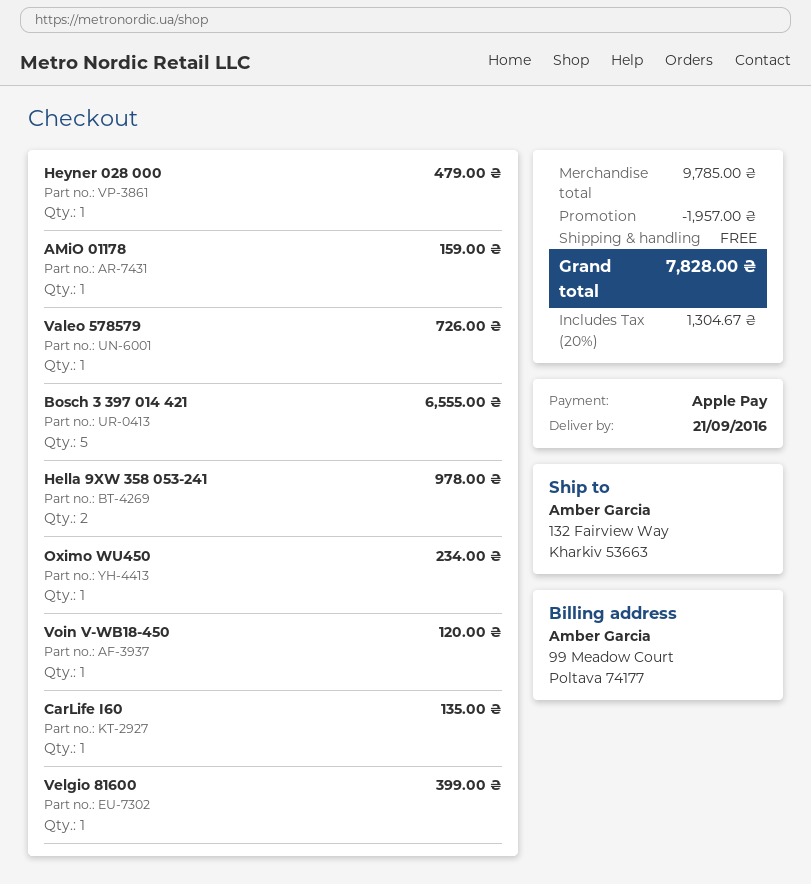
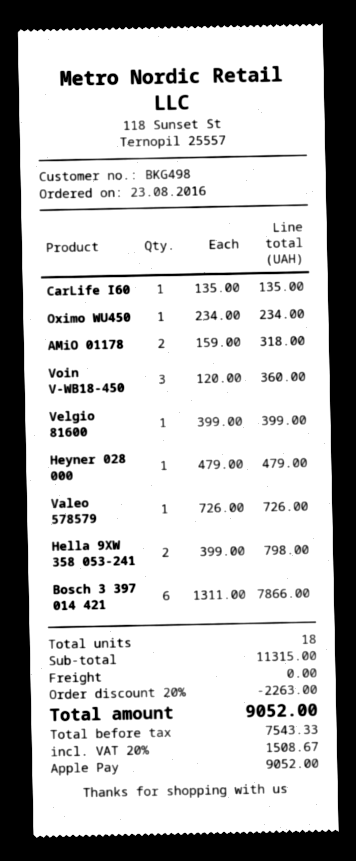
AMiO 01178: 1 for 159.00 -> 2 for 318.00
Bosch 3 397 014 421: 5 for 6555.00 -> 6 for 7866.00
Hella 9XW 358 053-241: 2 for 978.00 -> 2 for 798.00
Voin V-WB18-450: 1 for 120.00 -> 3 for 360.00
subtotal: 9785.00 -> 11315.00
discount: 1957.00 -> 2263.00
tax: 20% = 1304.67 -> 20% = 1508.67
total: 7828.00 -> 9052.00

